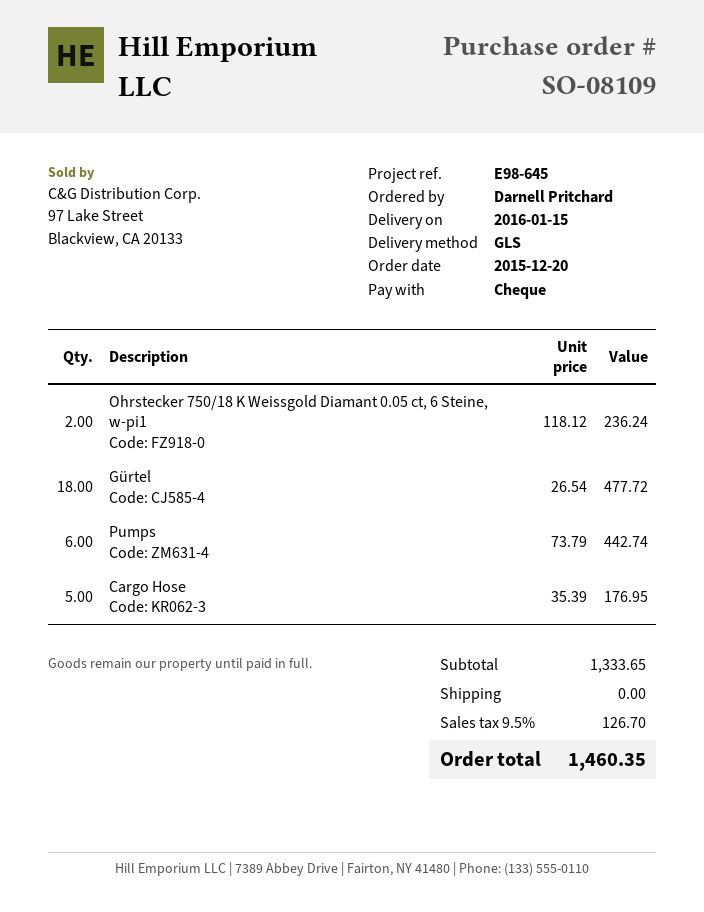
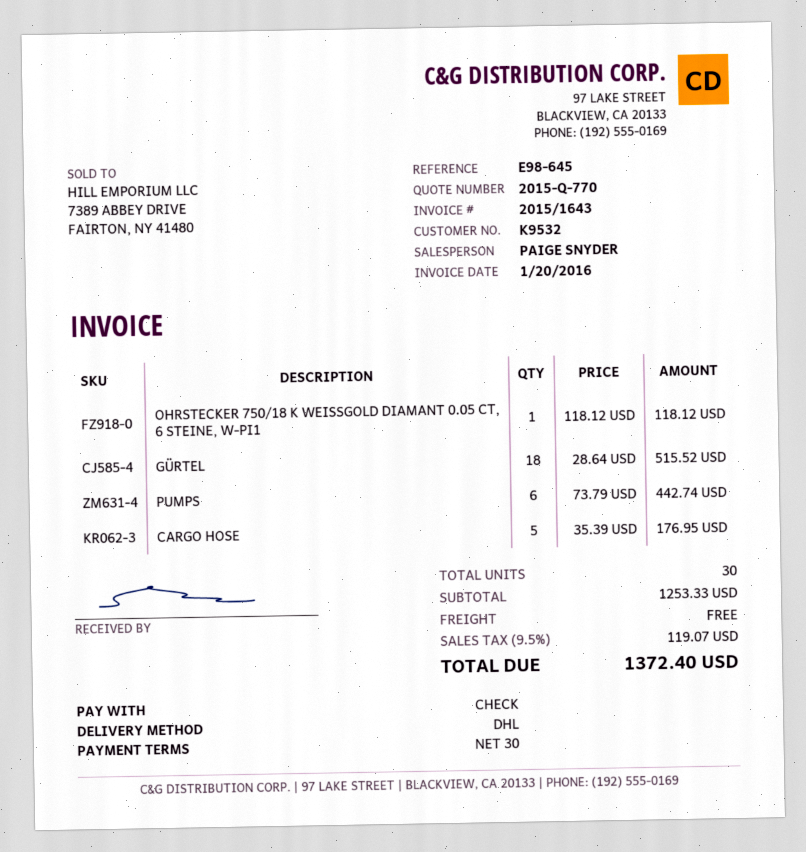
shipping method: GLS -> DHL
Ohrstecker 750/18 K Weissgold Diamant 0.05 ct, 6 Steine, w-pi1: 2 x 118.12 = 236.24 -> 1 x 118.12 = 118.12
Gürtel: 18 x 26.54 = 477.72 -> 18 x 28.64 = 515.52
subtotal: 1333.65 -> 1253.33
tax: 9.5% = 126.70 -> 9.5% = 119.07
total: 1460.35 -> 1372.40

